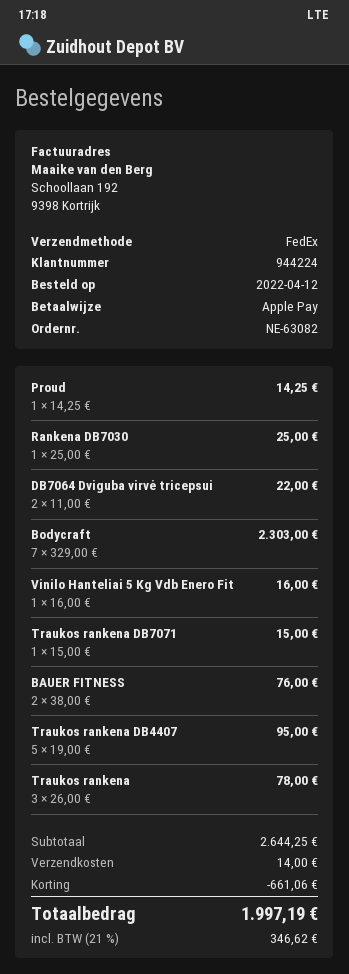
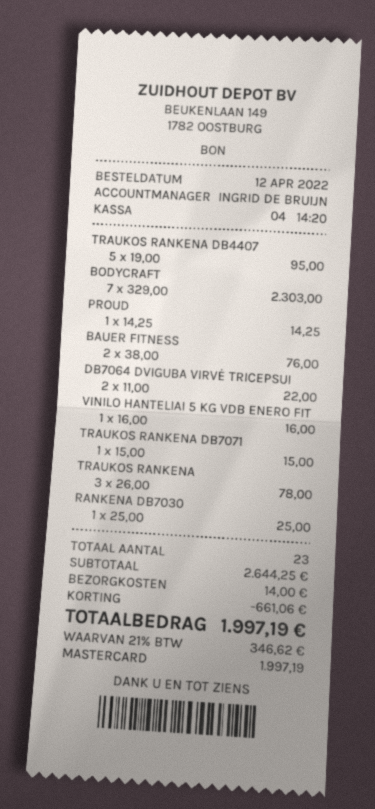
payment method: Apple Pay -> Mastercard

